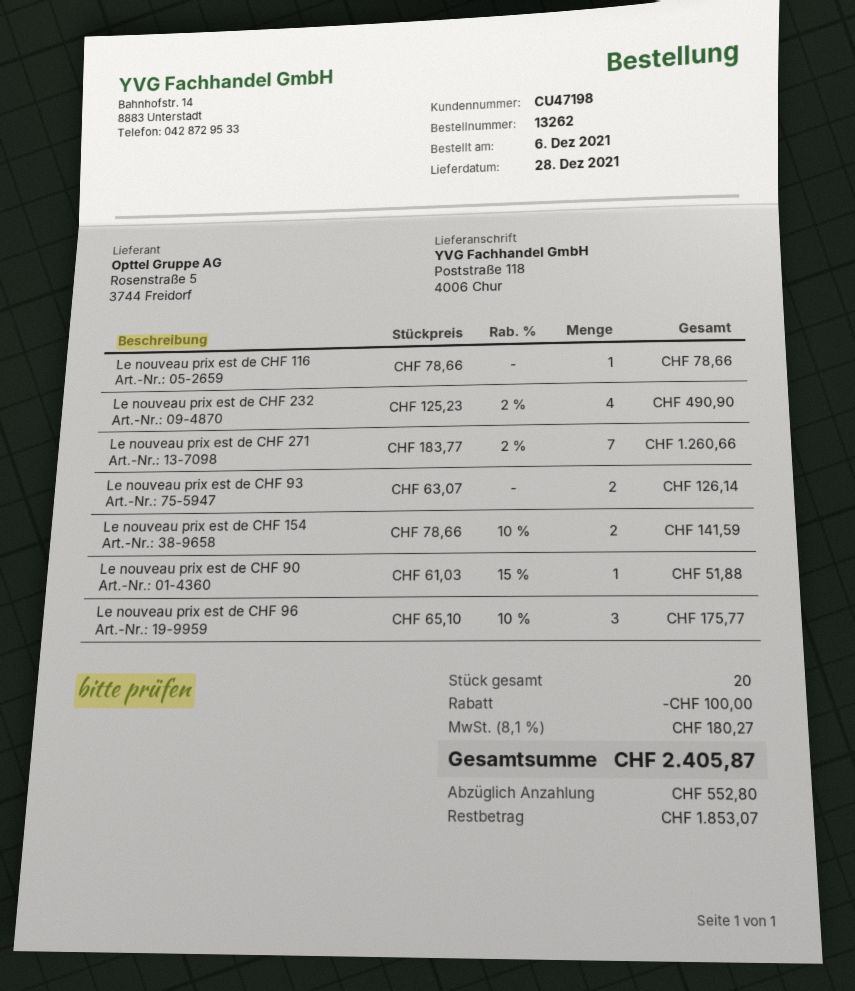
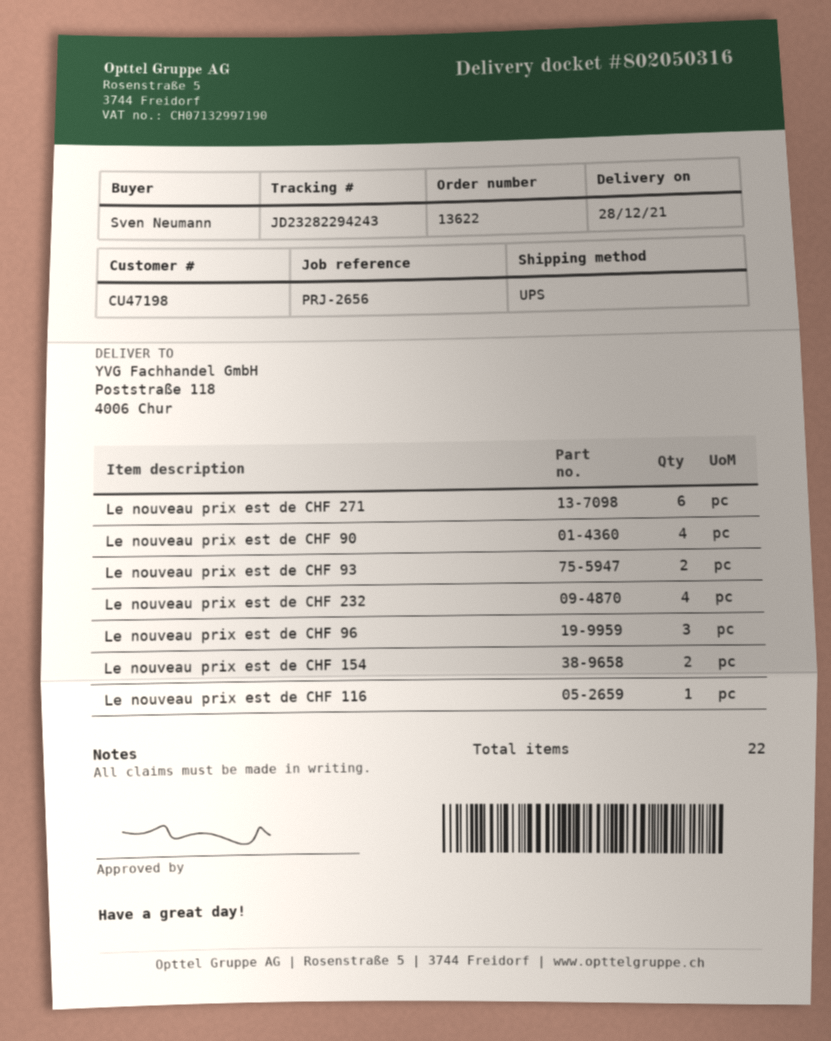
order number: 13262 -> 13622
Le nouveau prix est de CHF 271: 7 -> 6
Le nouveau prix est de CHF 90: 1 -> 4
total quantity: 20 -> 22

